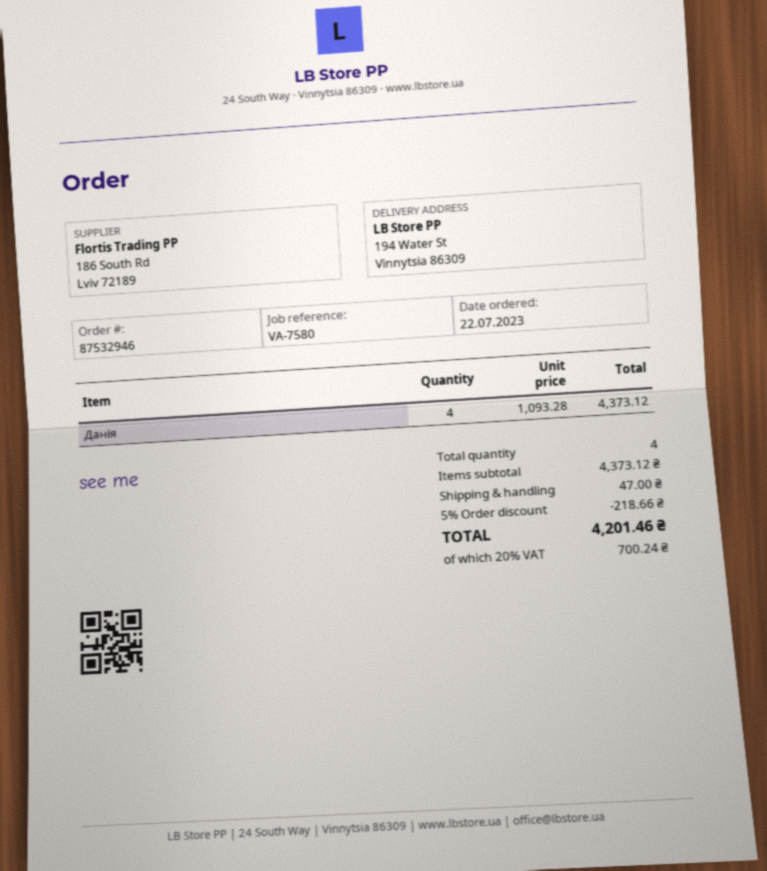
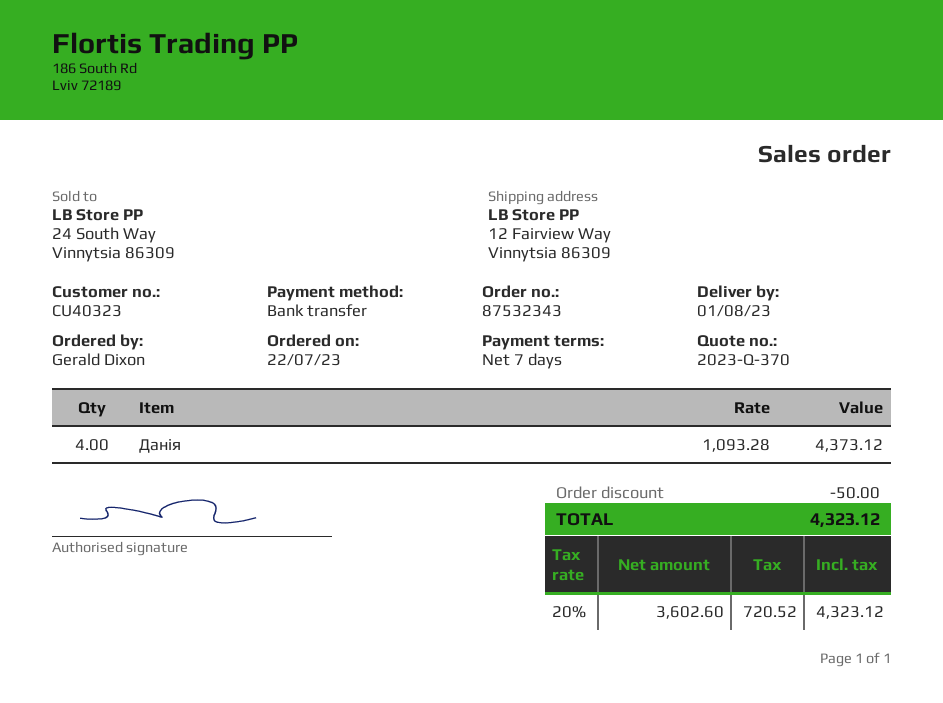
order number: 87532946 -> 87532343
ship to: 194 Water St, Vinnytsia 86309 -> 12 Fairview Way, Vinnytsia 86309
discount: 218.66 -> 50.00
shipping: 47.00 -> none
tax: 20% = 700.24 -> 20% = 720.52
total: 4201.46 -> 4323.12

